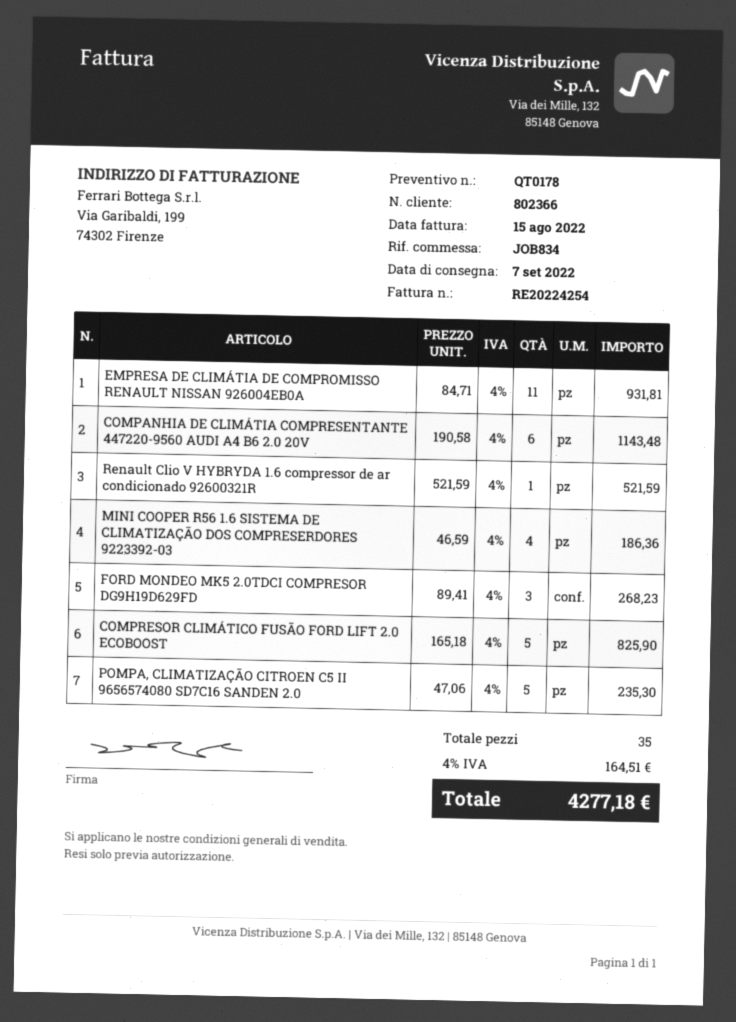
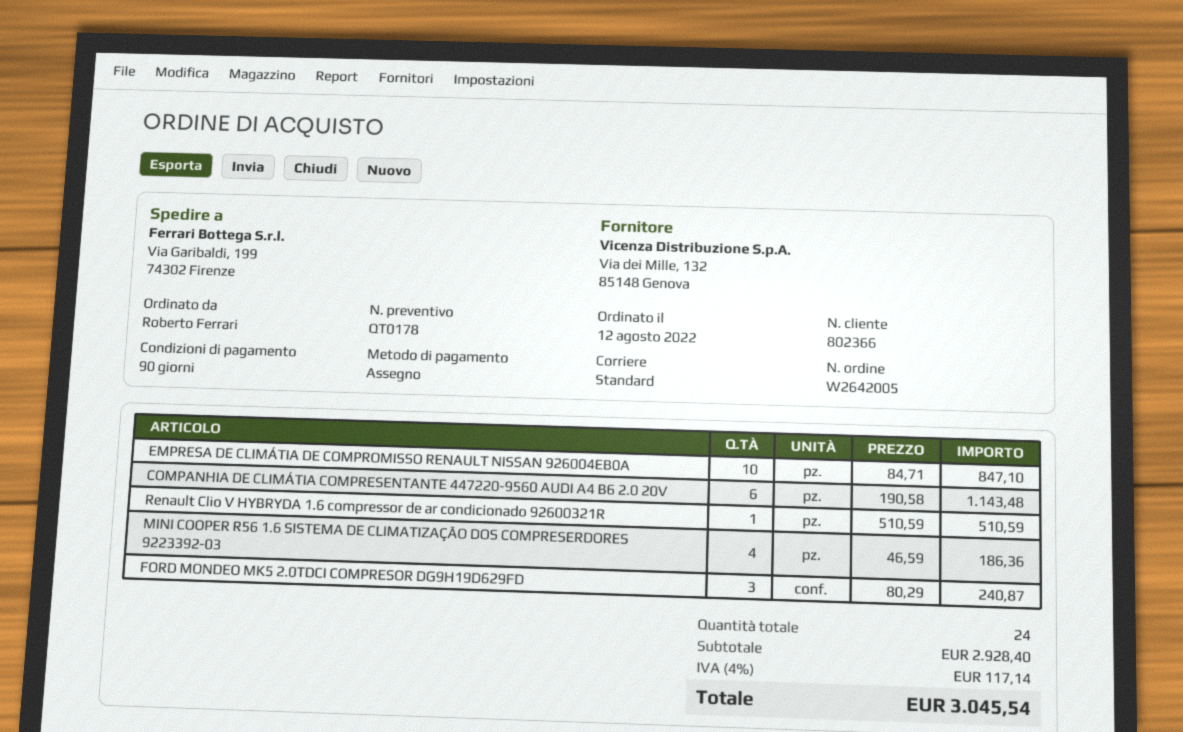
EMPRESA DE CLIMÁTIA DE COMPROMISSO RENAULT NISSAN 926004EB0A: 11 x 84.71 = 931.81 -> 10 x 84.71 = 847.10
Renault Clio V HYBRYDA 1.6 compressor de ar condicionado 92600321R: 1 x 521.59 = 521.59 -> 1 x 510.59 = 510.59
FORD MONDEO MK5 2.0TDCI COMPRESOR DG9H19D629FD: 3 x 89.41 = 268.23 -> 3 x 80.29 = 240.87
COMPRESOR CLIMÁTICO FUSÃO FORD LIFT 2.0 ECOBOOST: 5 x 165.18 = 825.90 -> none
POMPA, CLIMATIZAÇÃO CITROEN C5 II 9656574080 SD7C16 SANDEN 2.0: 5 x 47.06 = 235.30 -> none
total quantity: 35 -> 24
tax: 4% = 164.51 -> 4% = 117.14
total: 4277.18 -> 3045.54

